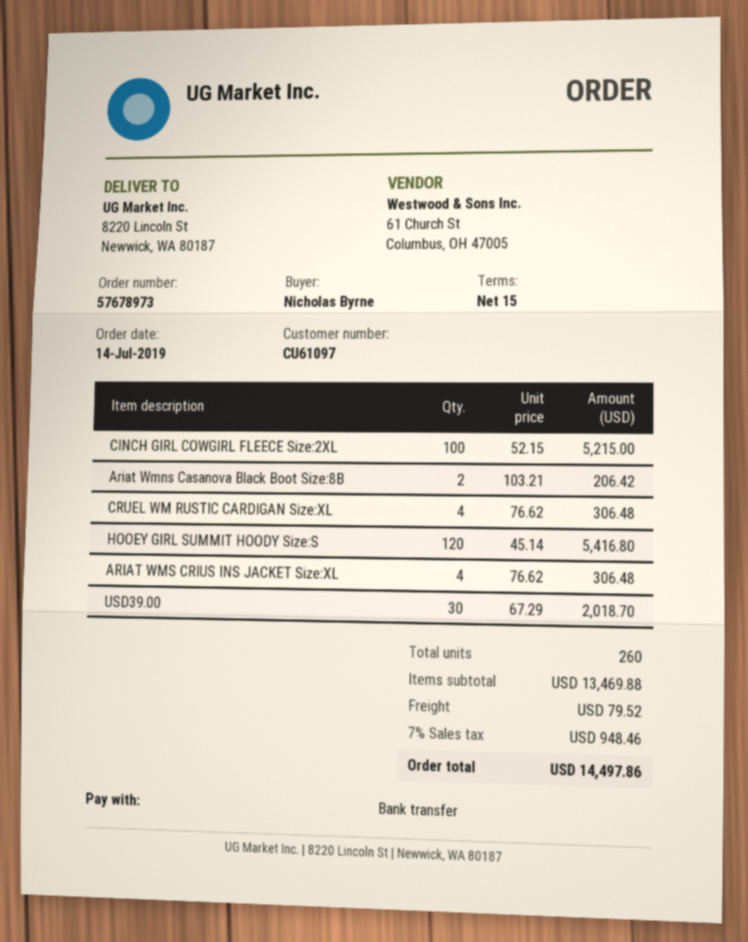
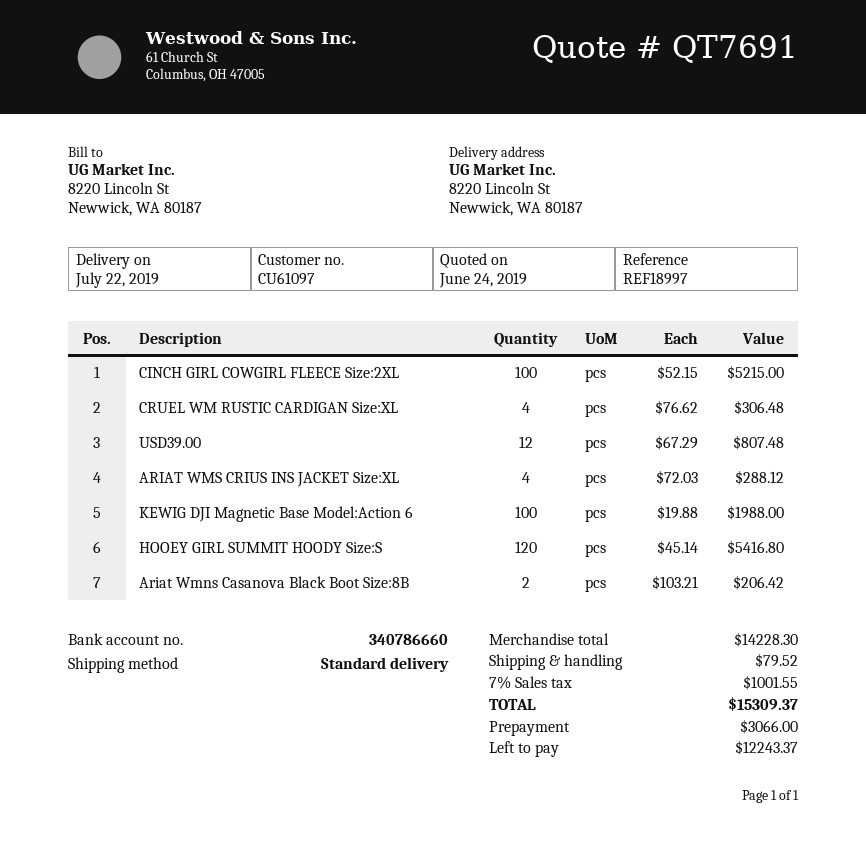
ARIAT WMS CRIUS INS JACKET Size:XL: 4 x 76.62 = 306.48 -> 4 x 72.03 = 288.12
USD39.00: 30 x 67.29 = 2018.70 -> 12 x 67.29 = 807.48
KEWIG DJI Magnetic Base Model:Action 6: none -> 100 x 19.88 = 1988.00
subtotal: 13469.88 -> 14228.30
tax: 7% = 948.46 -> 7% = 1001.55
total: 14497.86 -> 15309.37

